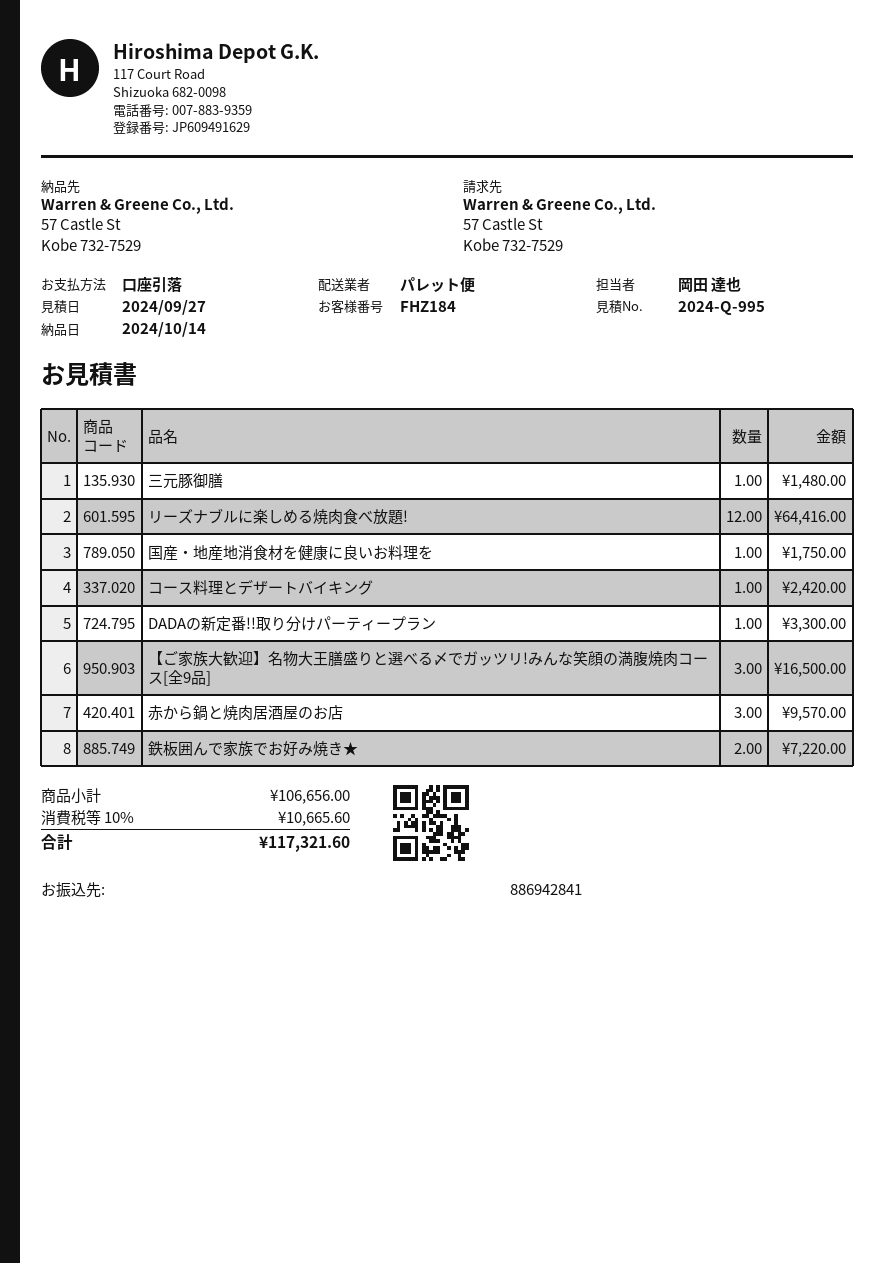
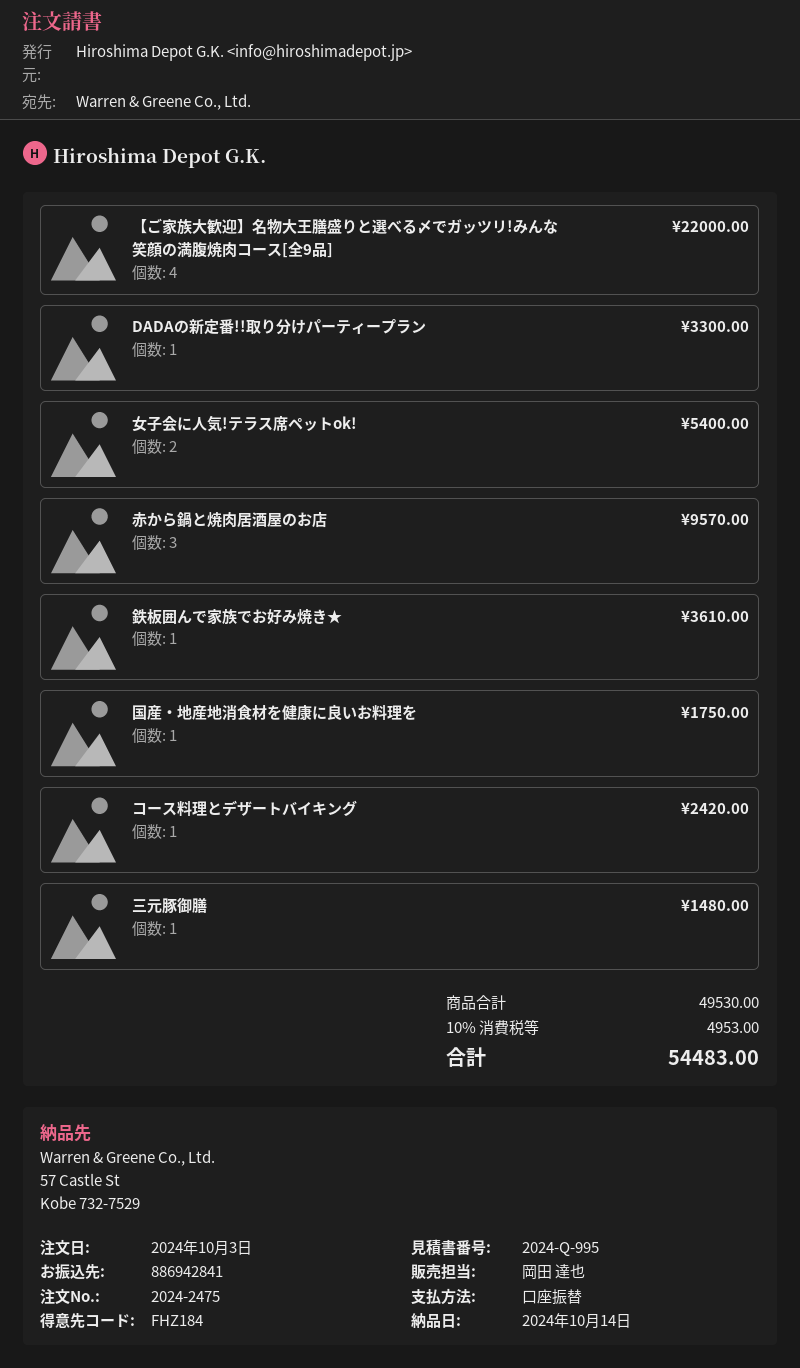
リーズナブルに楽しめる焼肉食べ放題!: 12 for 64416.00 -> none
【ご家族大歓迎】名物大王膳盛りと選べる〆でガッツリ!みんな笑顔の満腹焼肉コース[全9品]: 3 for 16500.00 -> 4 for 22000.00
鉄板囲んで家族でお好み焼き★: 2 for 7220.00 -> 1 for 3610.00
女子会に人気!テラス席ペットok!: none -> 2 for 5400.00
subtotal: 106656.00 -> 49530.00
tax: 10% = 10665.60 -> 10% = 4953.00
total: 117321.60 -> 54483.00

